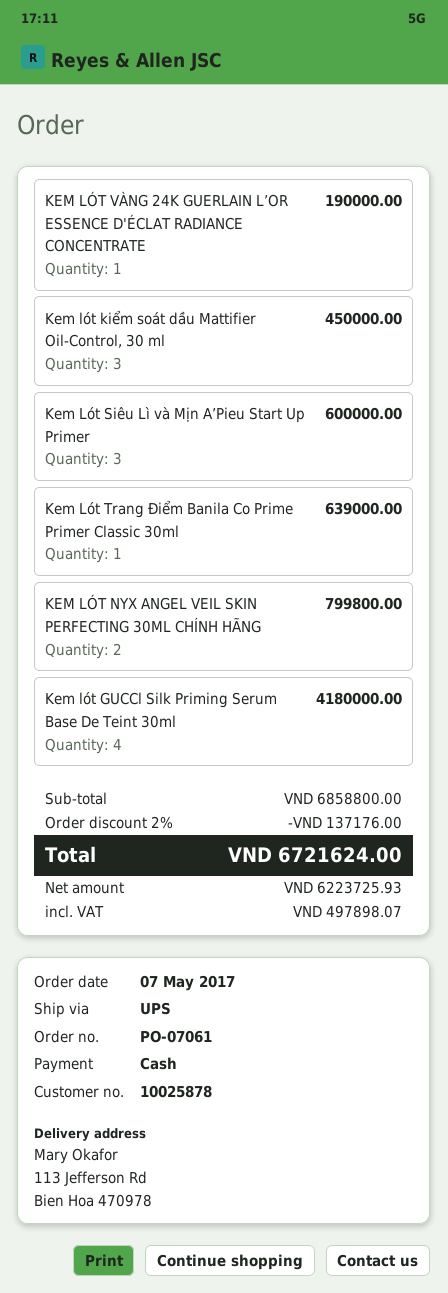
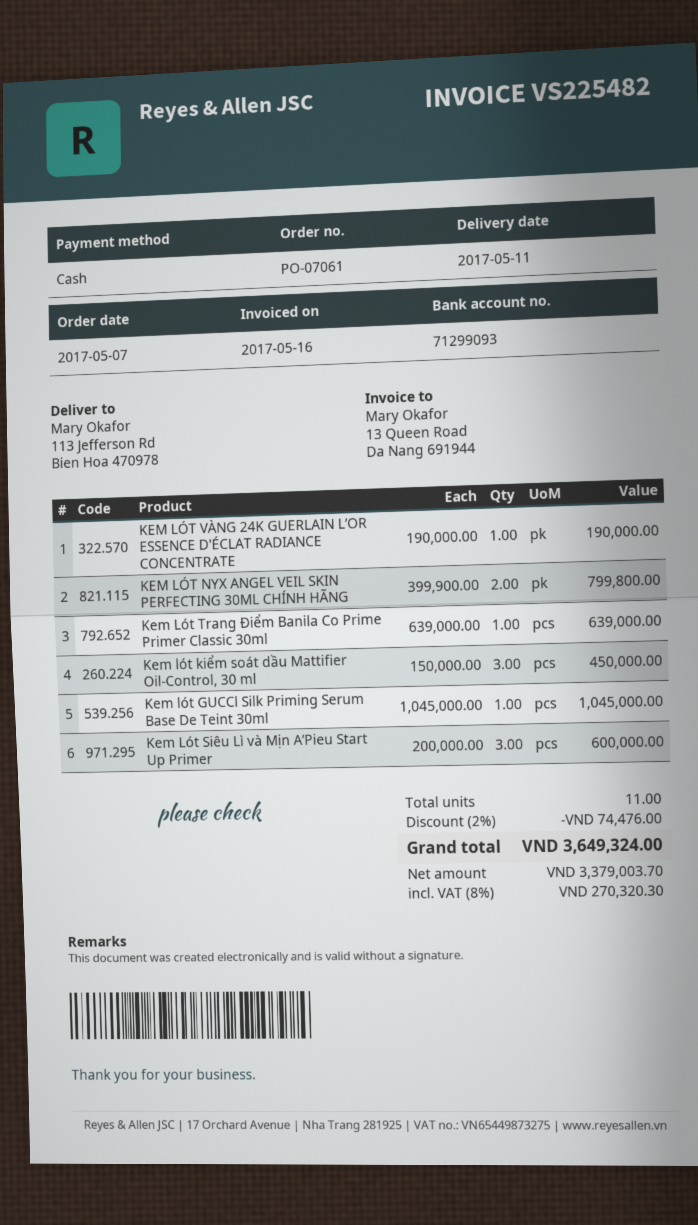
Kem lót GUCCl Silk Priming Serum Base De Teint 30ml: 4 for 4180000.00 -> 1 for 1045000.00
discount: 2% = 137176.00 -> 2% = 74476.00
net: 6223725.93 -> 3379003.70
tax: 497898.07 -> 270320.30
total: 6721624.00 -> 3649324.00

